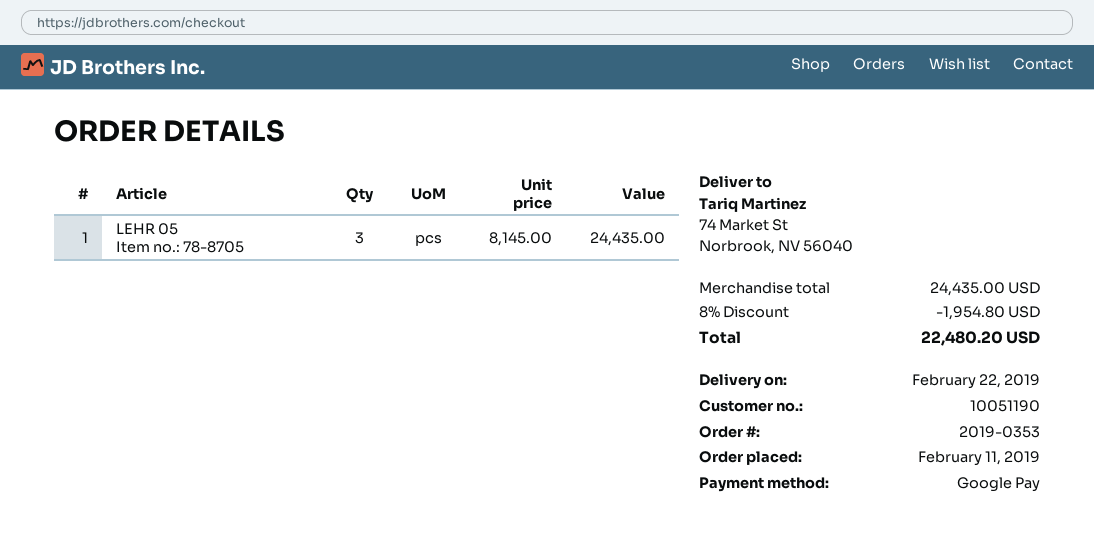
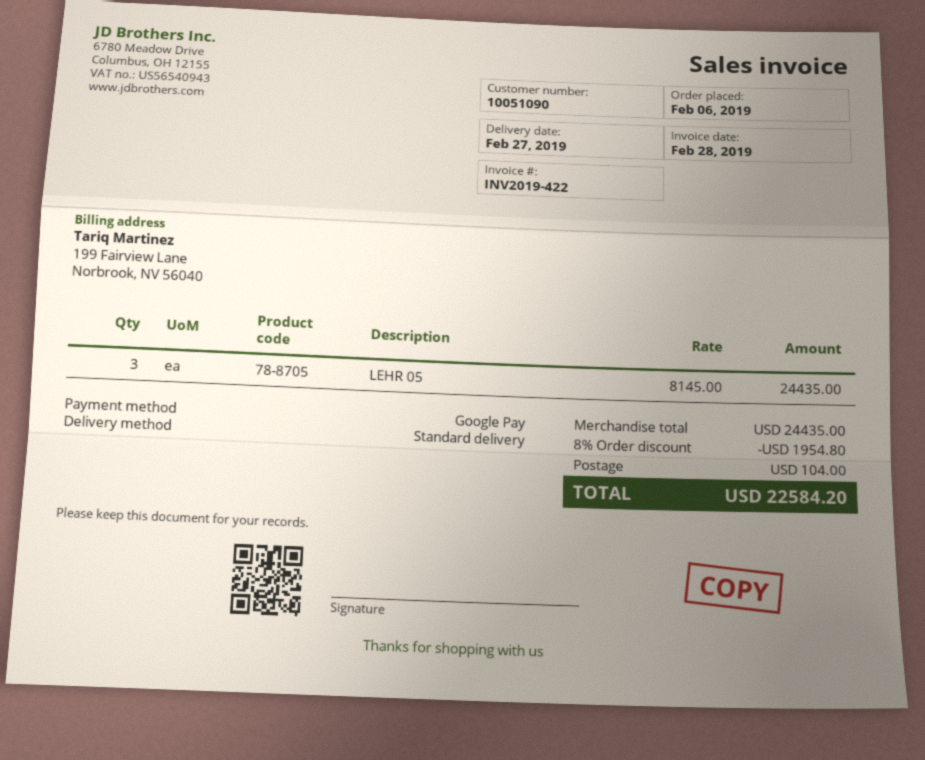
order date: 2019-02-11 -> 2019-02-06
delivery date: 2019-02-22 -> 2019-02-27
customer number: 10051190 -> 10051090
shipping: none -> 104.00
total: 22480.20 -> 22584.20

